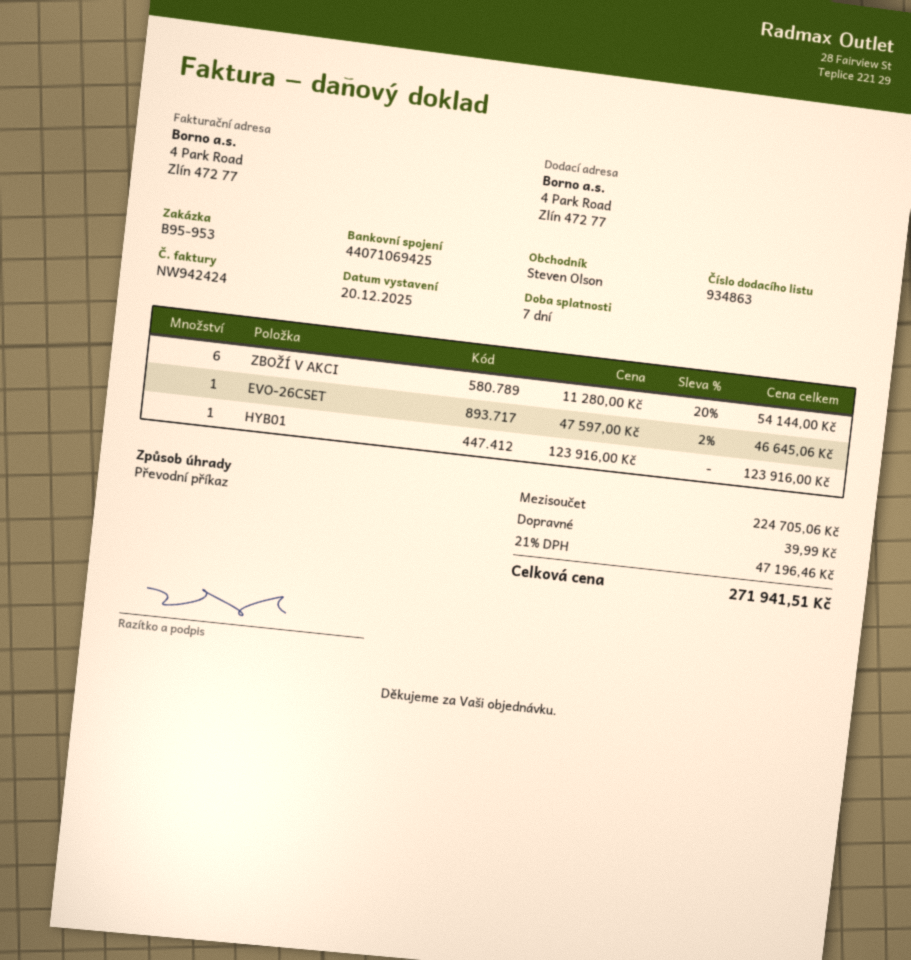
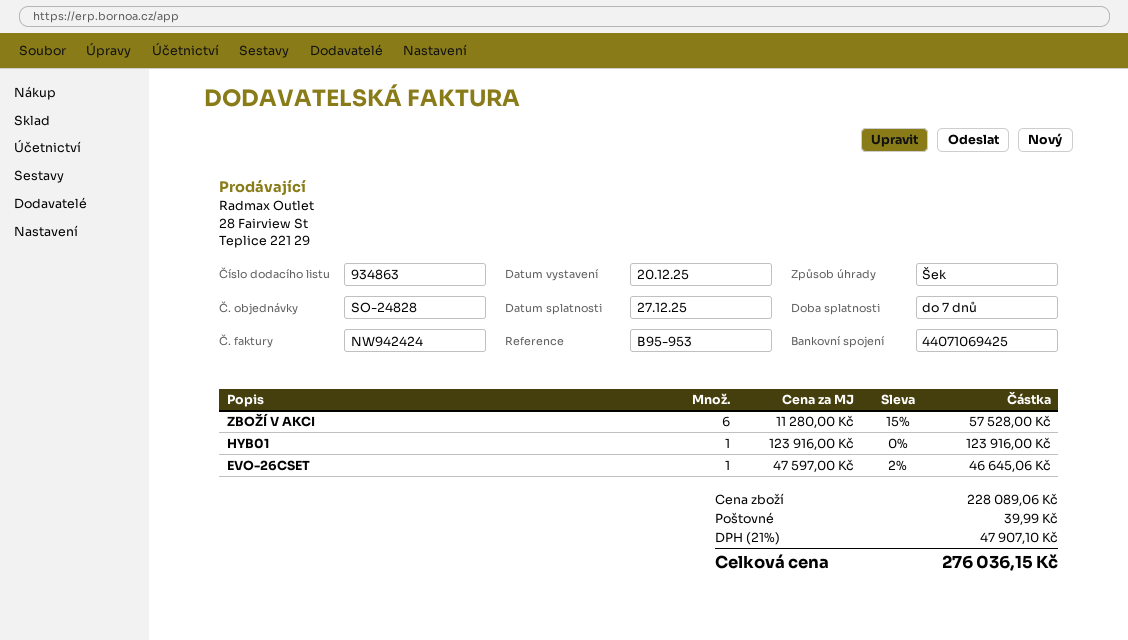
payment method: bank transfer -> cheque
ZBOŽÍ V AKCI: 6 x 11280.00 - 20% = 54144.00 -> 6 x 11280.00 - 15% = 57528.00
subtotal: 224705.06 -> 228089.06
tax: 21% = 47196.46 -> 21% = 47907.10
total: 271941.51 -> 276036.15

